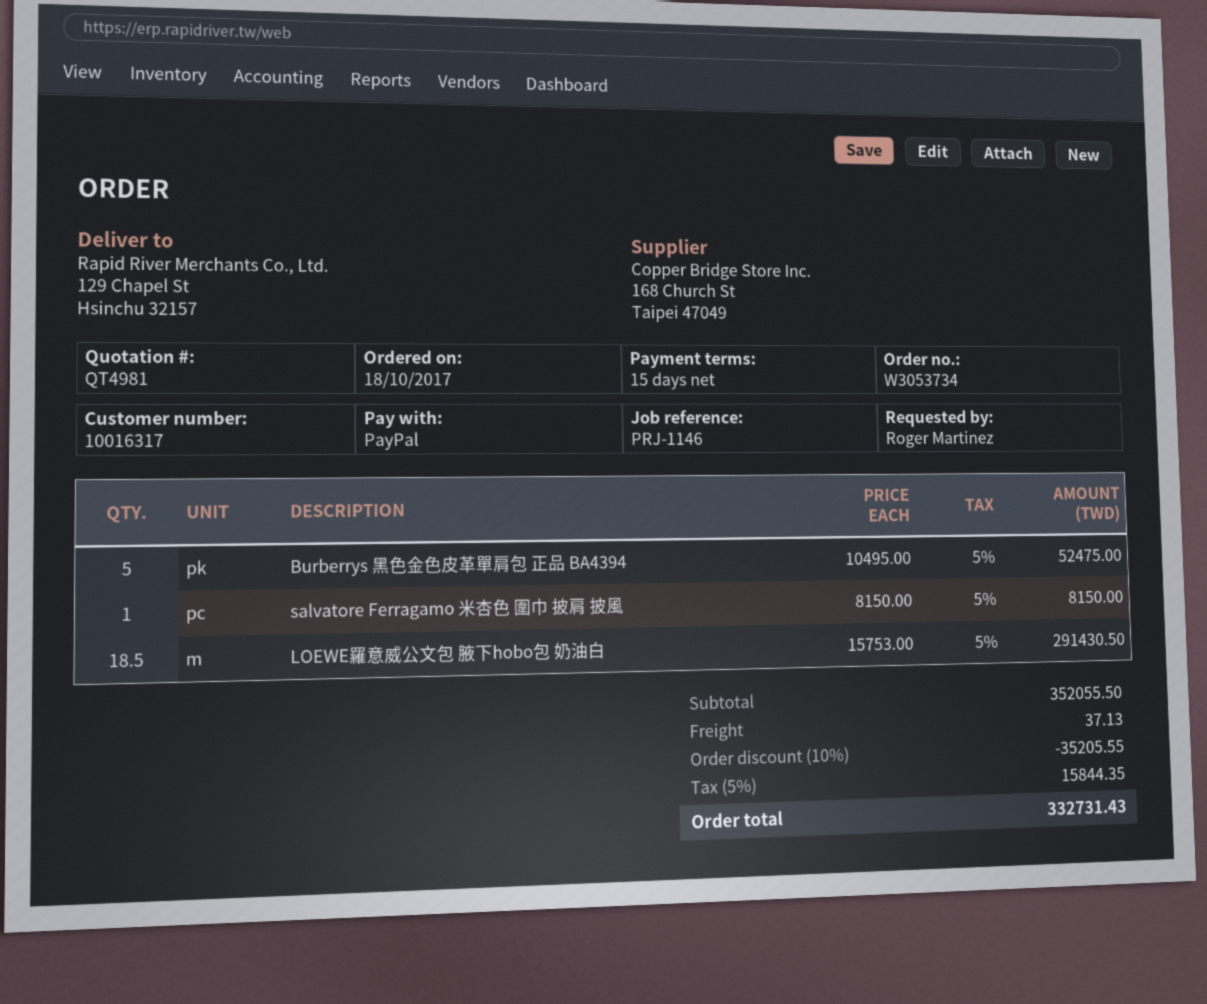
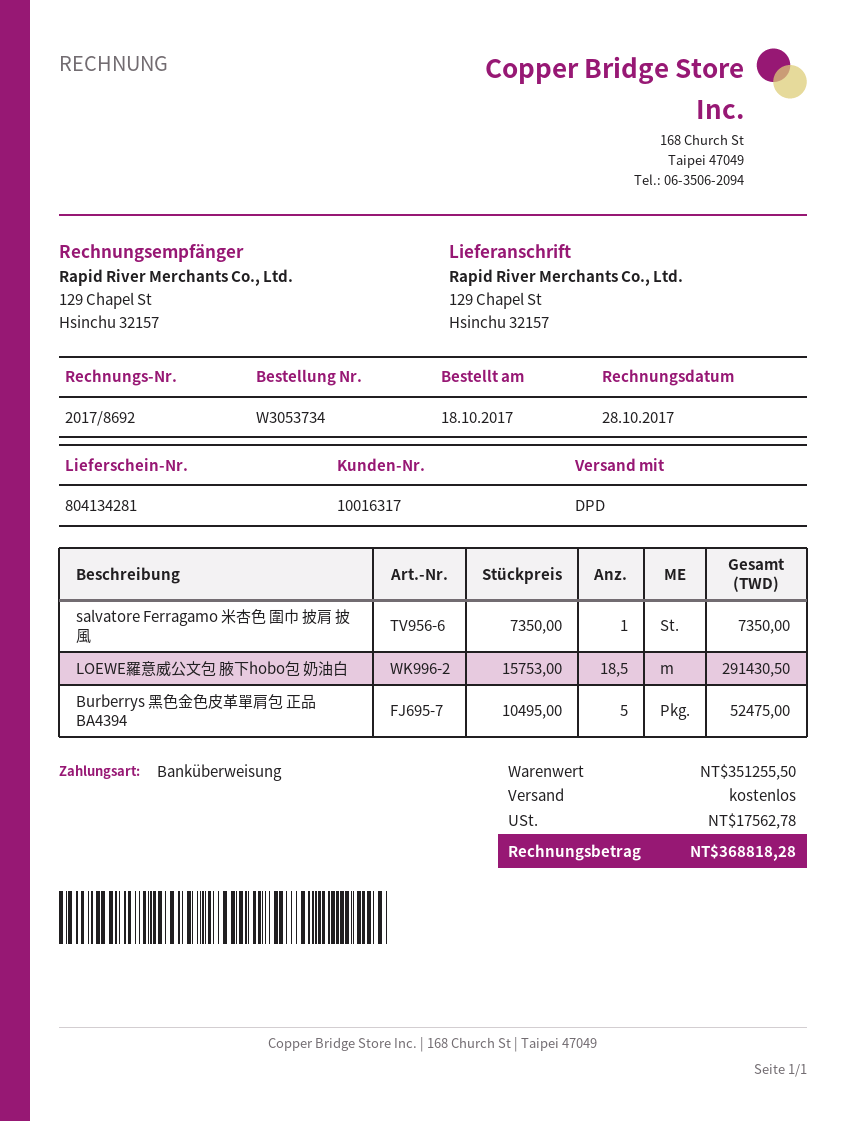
payment method: PayPal -> bank transfer
salvatore Ferragamo 米杏色 圍巾 披肩 披風: 1 x 8150.00 = 8150.00 -> 1 x 7350.00 = 7350.00
subtotal: 352055.50 -> 351255.50
discount: 10% = 35205.55 -> none
shipping: 37.13 -> 0.00
tax: 15844.35 -> 17562.78
total: 332731.43 -> 368818.28

